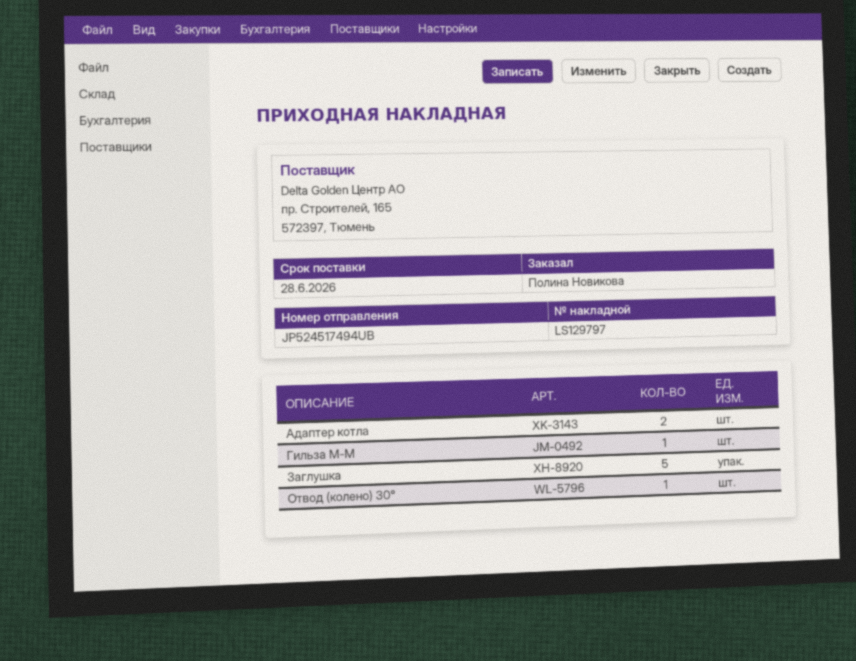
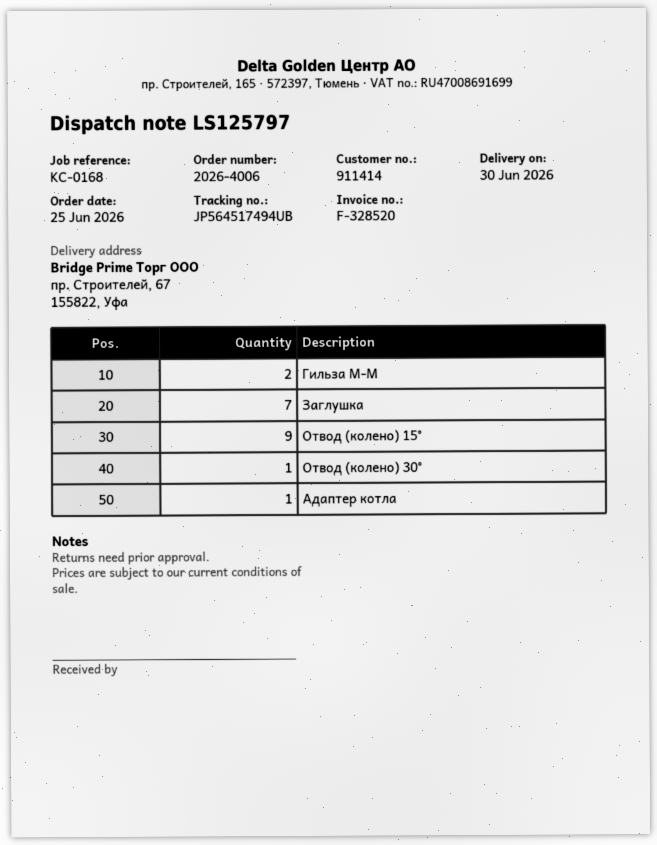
delivery note number: LS129797 -> LS125797
delivery date: 2026-06-28 -> 2026-06-30
tracking number: JP524517494UB -> JP564517494UB
Адаптер котла: 2 -> 1
Гильза М-М: 1 -> 2
Заглушка: 5 -> 7
Отвод (колено) 15°: none -> 9

